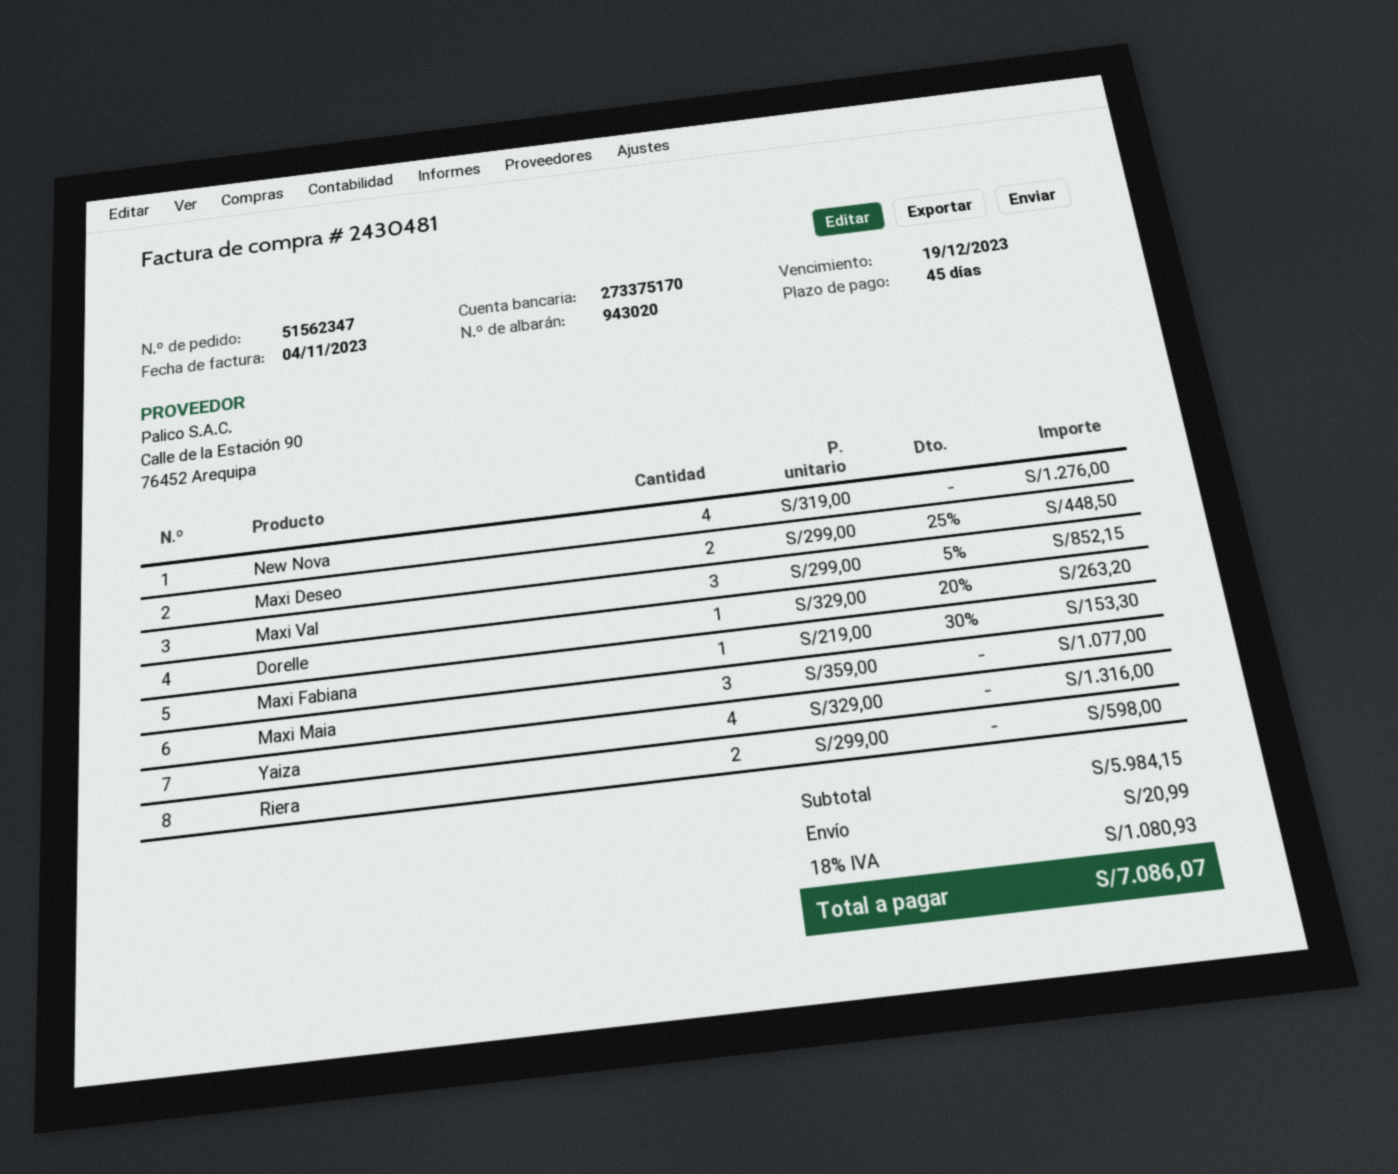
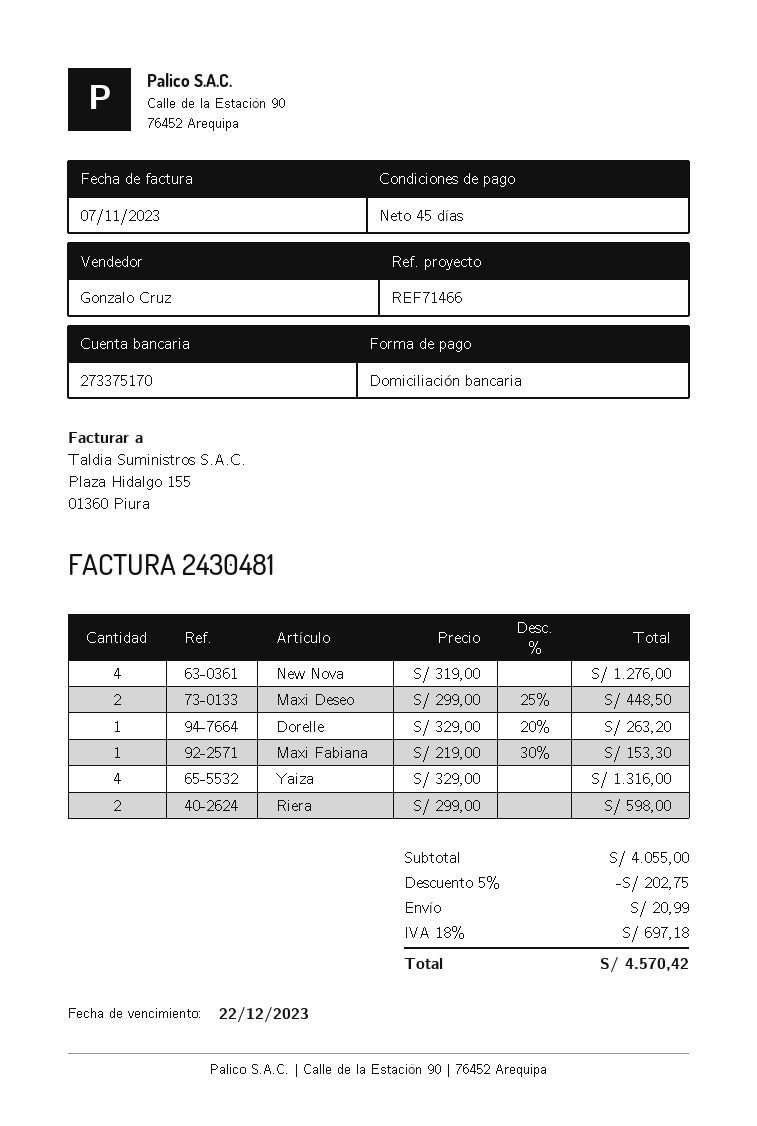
invoice date: 2023-11-04 -> 2023-11-07
due date: 2023-12-19 -> 2023-12-22
Maxi Val: 3 x 299.00 - 5% = 852.15 -> none
Maxi Maia: 3 x 359.00 = 1077.00 -> none
subtotal: 5984.15 -> 4055.00
discount: none -> 5% = 202.75
tax: 18% = 1080.93 -> 18% = 697.18
total: 7086.07 -> 4570.42

